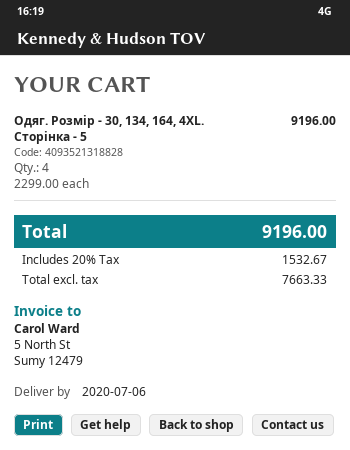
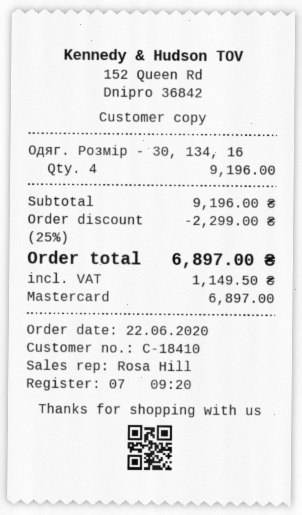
discount: none -> 25% = 2299.00
tax: 1532.67 -> 1149.50
total: 9196.00 -> 6897.00

